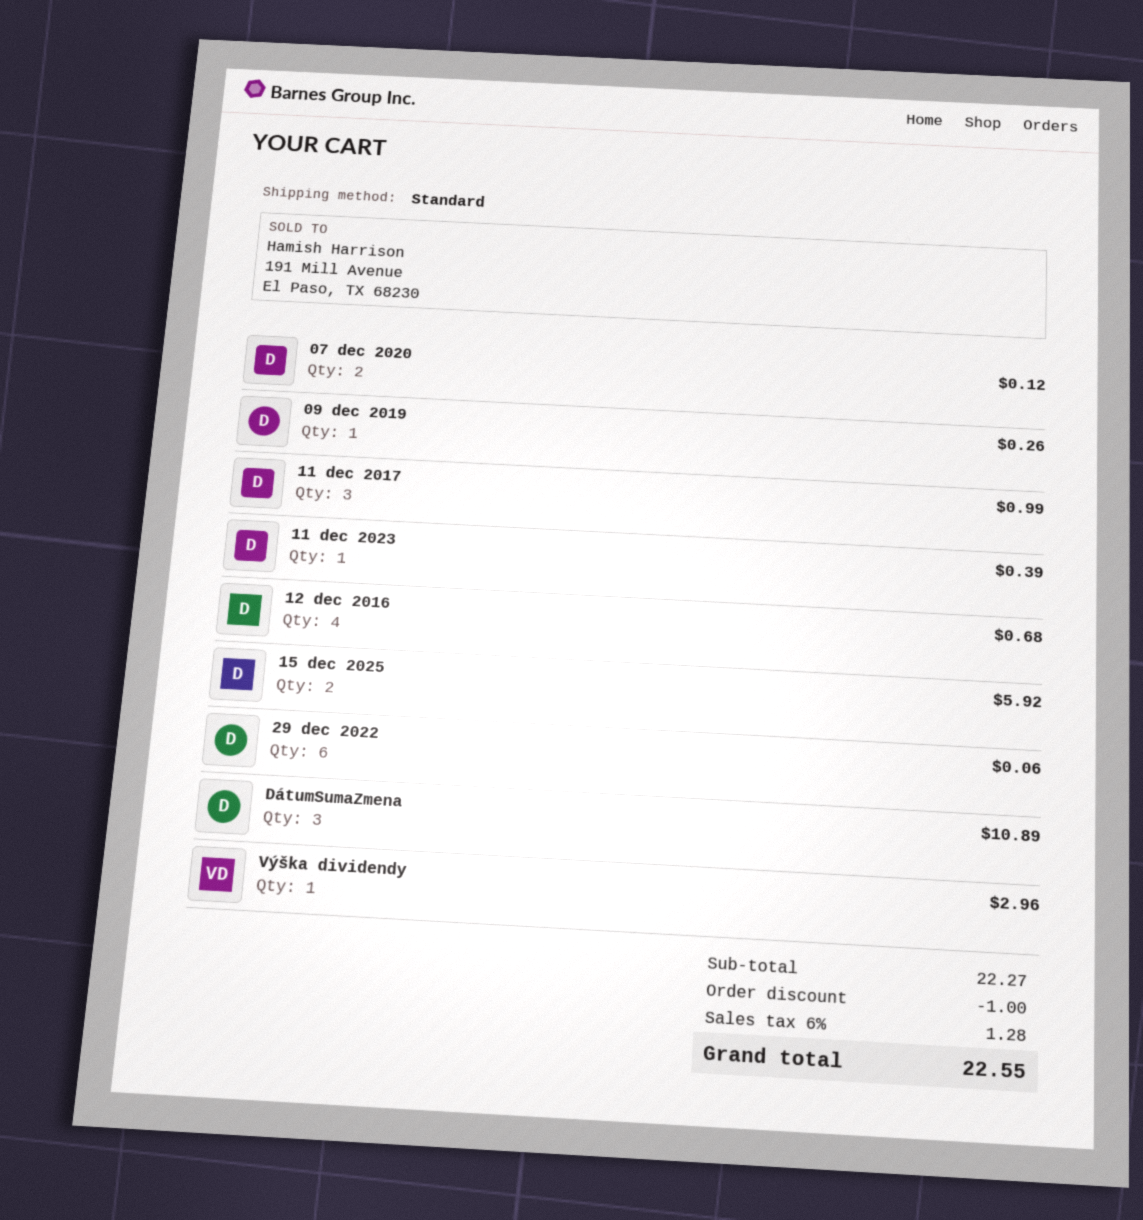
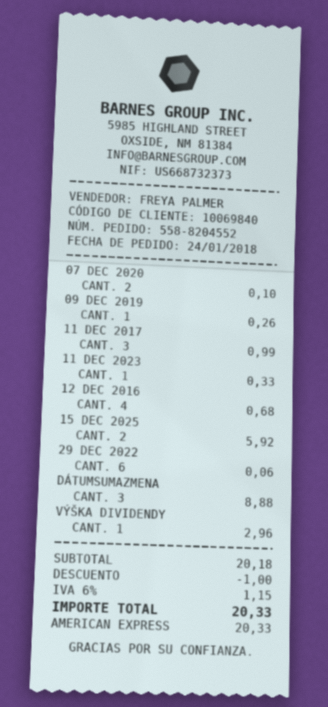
07 dec 2020: 2 for 0.12 -> 2 for 0.10
11 dec 2023: 1 for 0.39 -> 1 for 0.33
DátumSumaZmena: 3 for 10.89 -> 3 for 8.88
subtotal: 22.27 -> 20.18
tax: 6% = 1.28 -> 6% = 1.15
total: 22.55 -> 20.33

